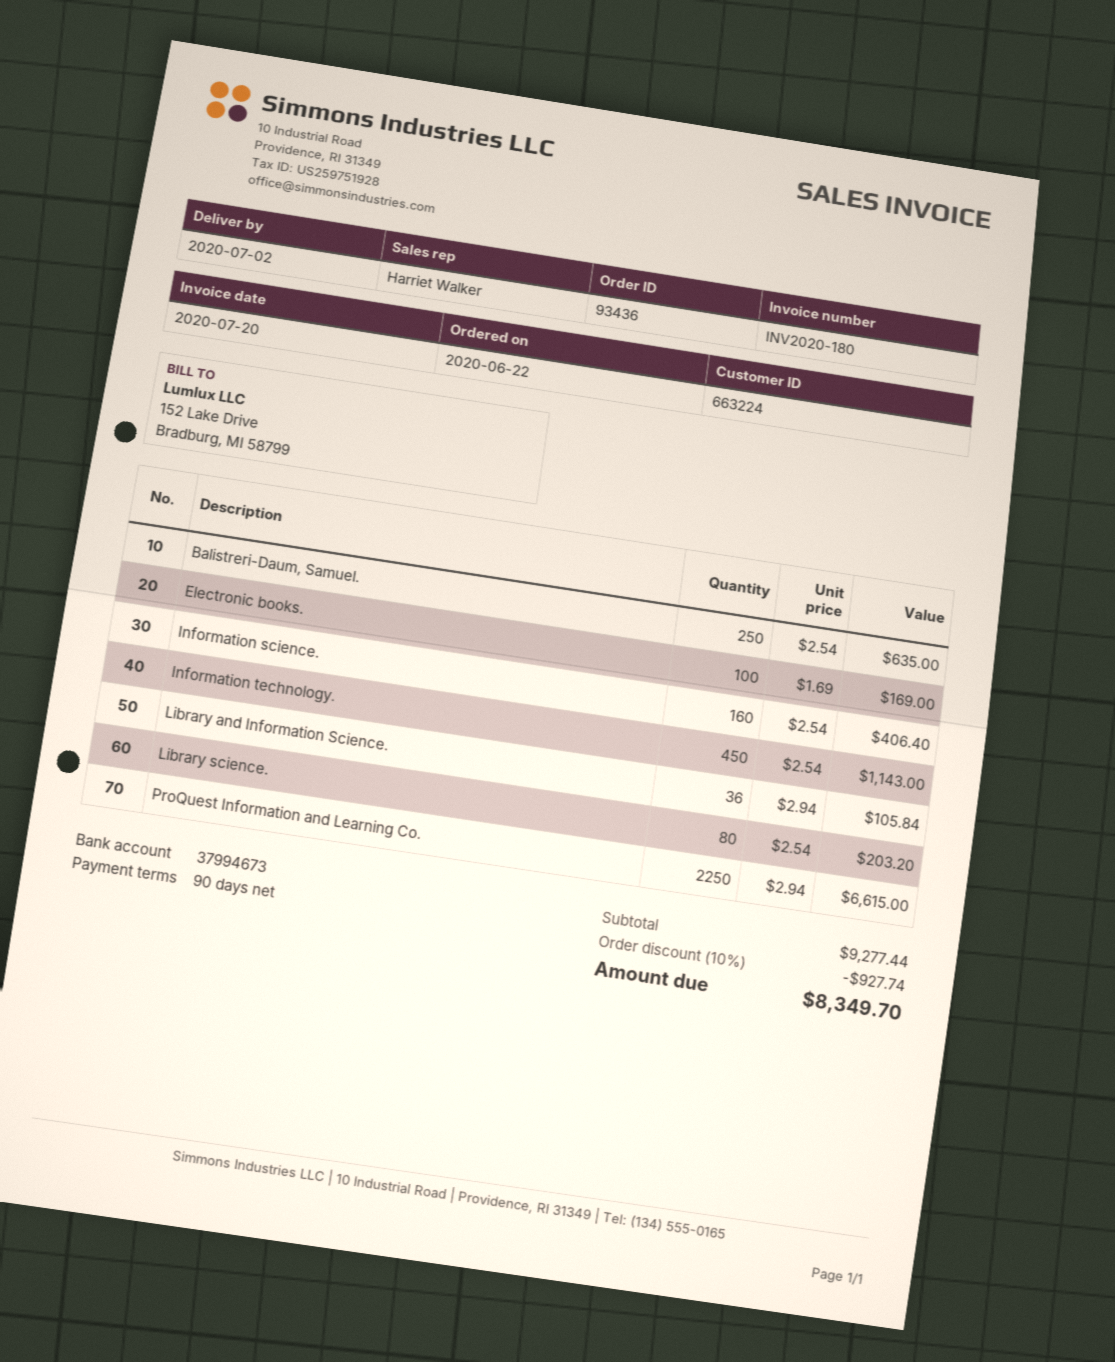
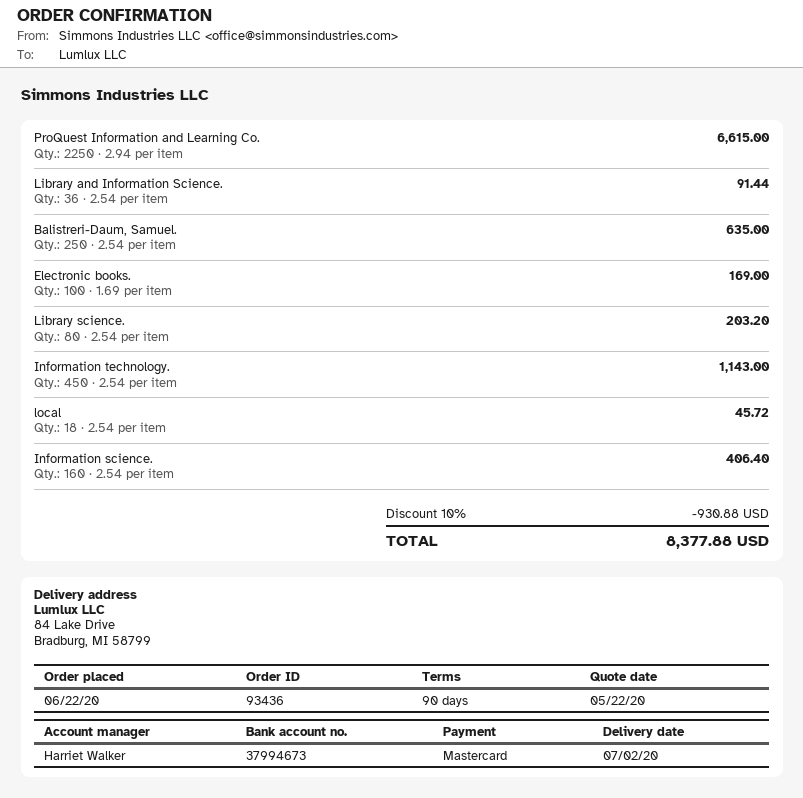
Library and Information Science.: 36 x 2.94 = 105.84 -> 36 x 2.54 = 91.44
local: none -> 18 x 2.54 = 45.72
discount: 10% = 927.74 -> 10% = 930.88
total: 8349.70 -> 8377.88

